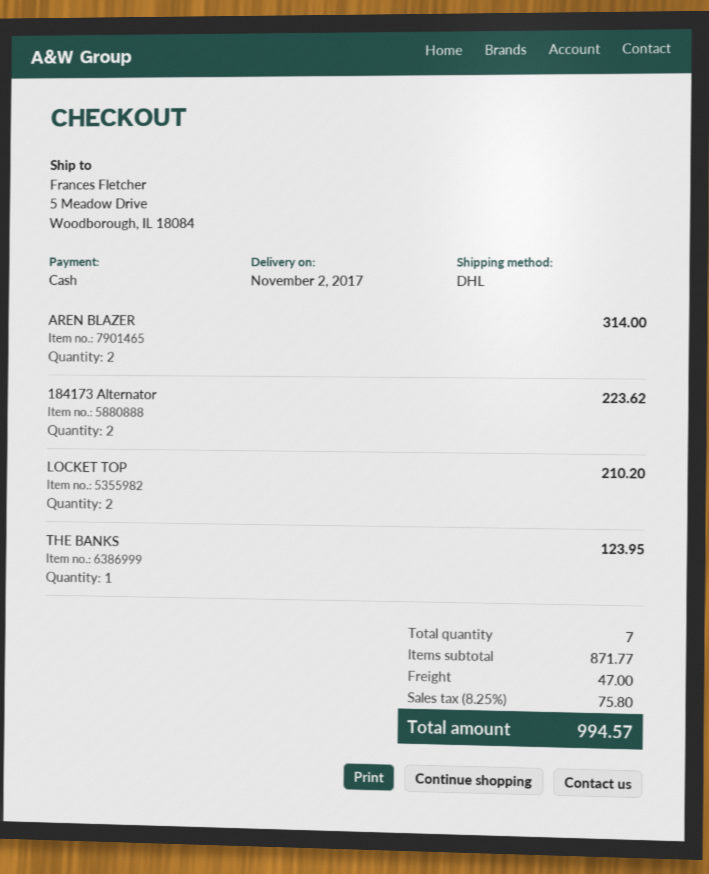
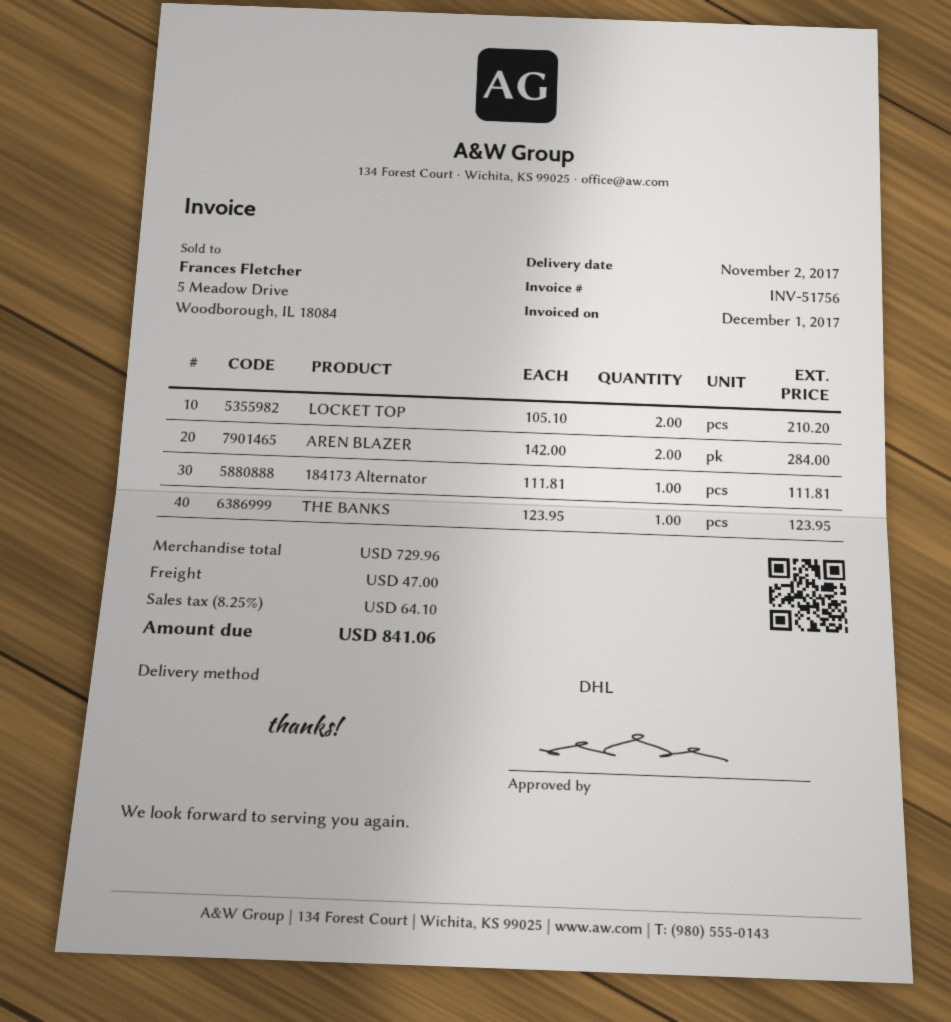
AREN BLAZER: 2 for 314.00 -> 2 for 284.00
184173 Alternator: 2 for 223.62 -> 1 for 111.81
subtotal: 871.77 -> 729.96
tax: 8.25% = 75.80 -> 8.25% = 64.10
total: 994.57 -> 841.06

